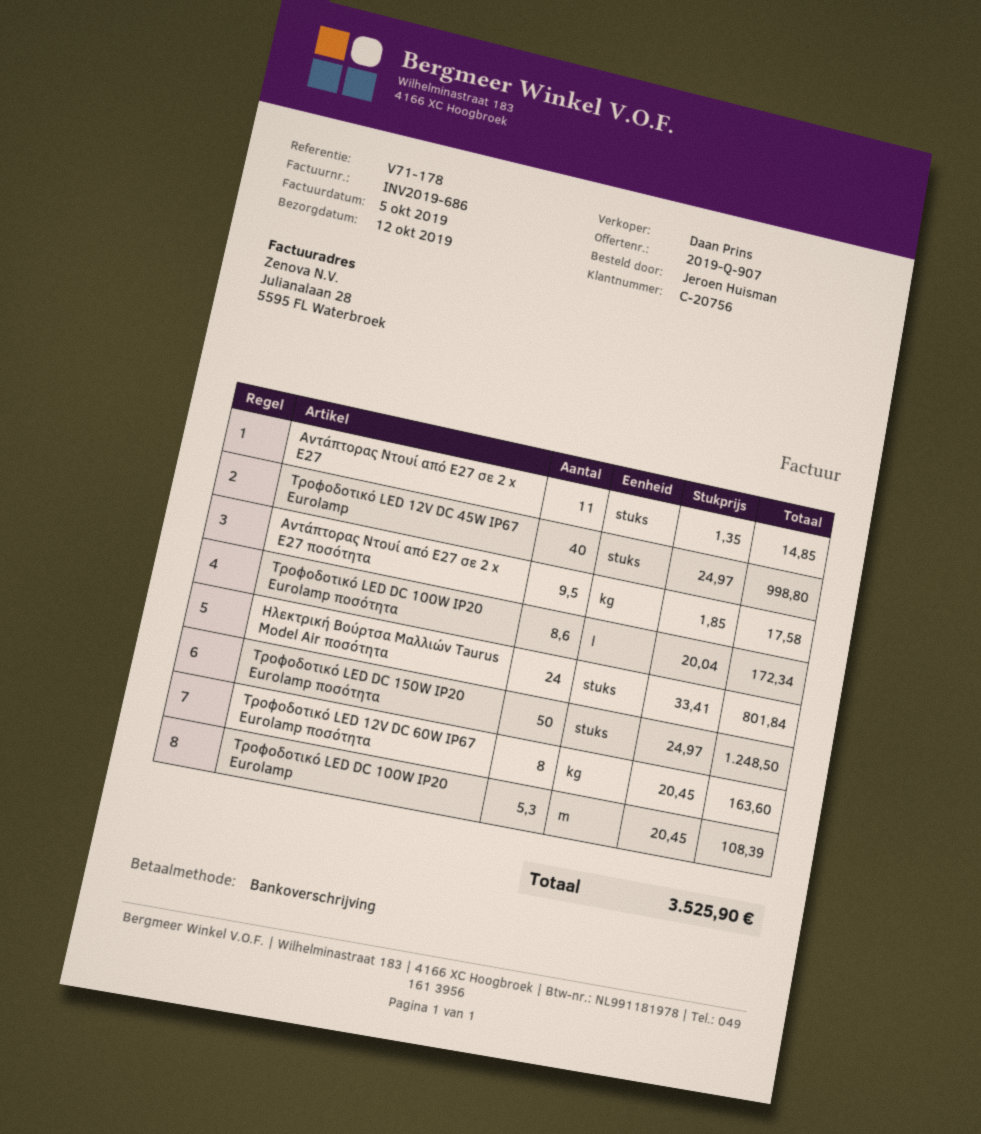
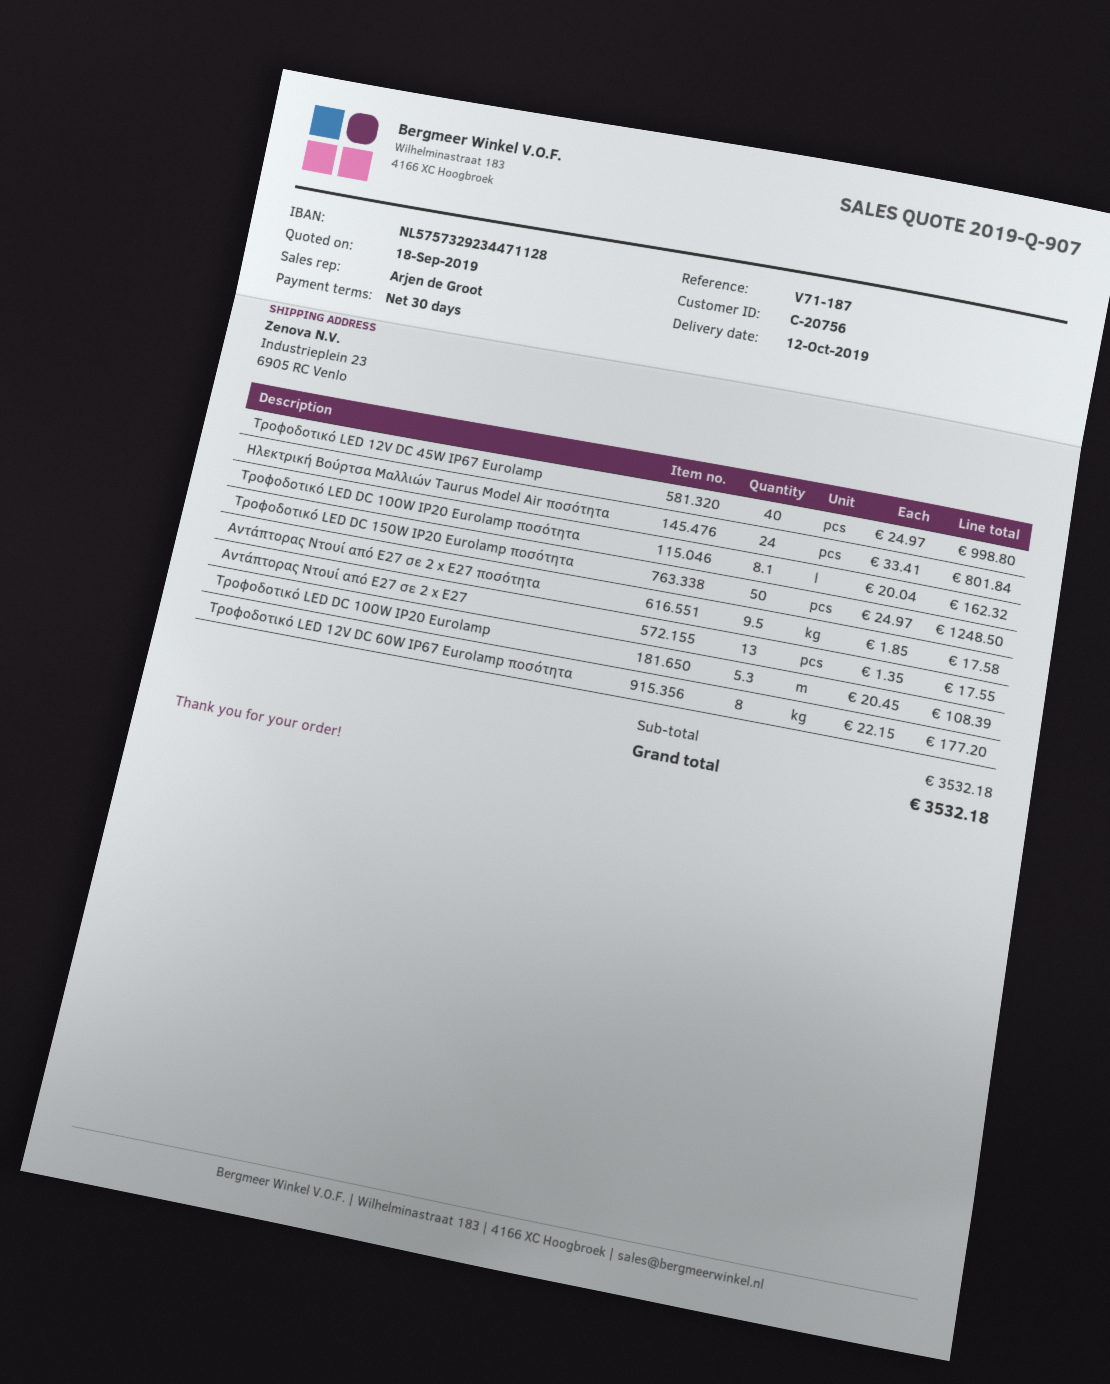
reference: V71-178 -> V71-187
sales rep: Daan Prins -> Arjen de Groot
Αντάπτορας Ντουί από Ε27 σε 2 x Ε27: 11 x 1.35 = 14.85 -> 13 x 1.35 = 17.55
Τροφοδοτικό LED DC 100W IP20 Eurolamp ποσότητα: 8.6 x 20.04 = 172.34 -> 8.1 x 20.04 = 162.32
Τροφοδοτικό LED 12V DC 60W IP67 Eurolamp ποσότητα: 8 x 20.45 = 163.60 -> 8 x 22.15 = 177.20
total: 3525.90 -> 3532.18

